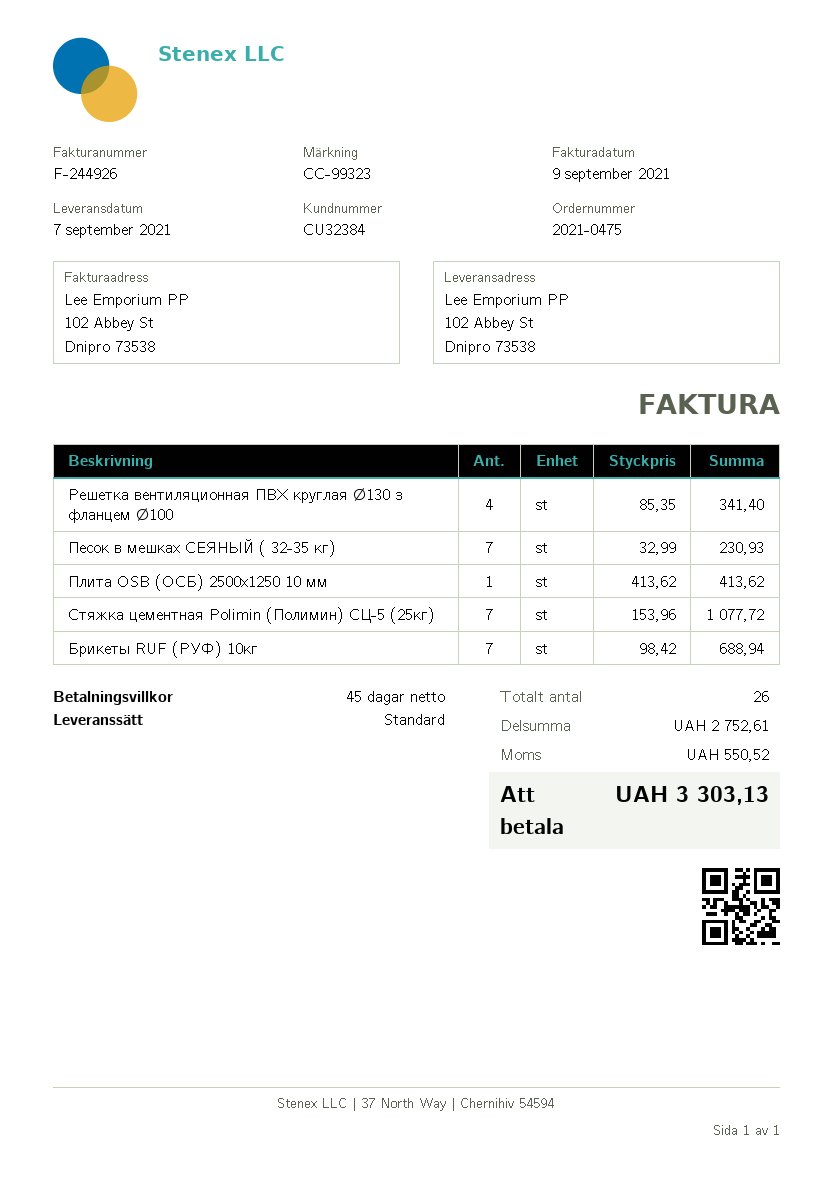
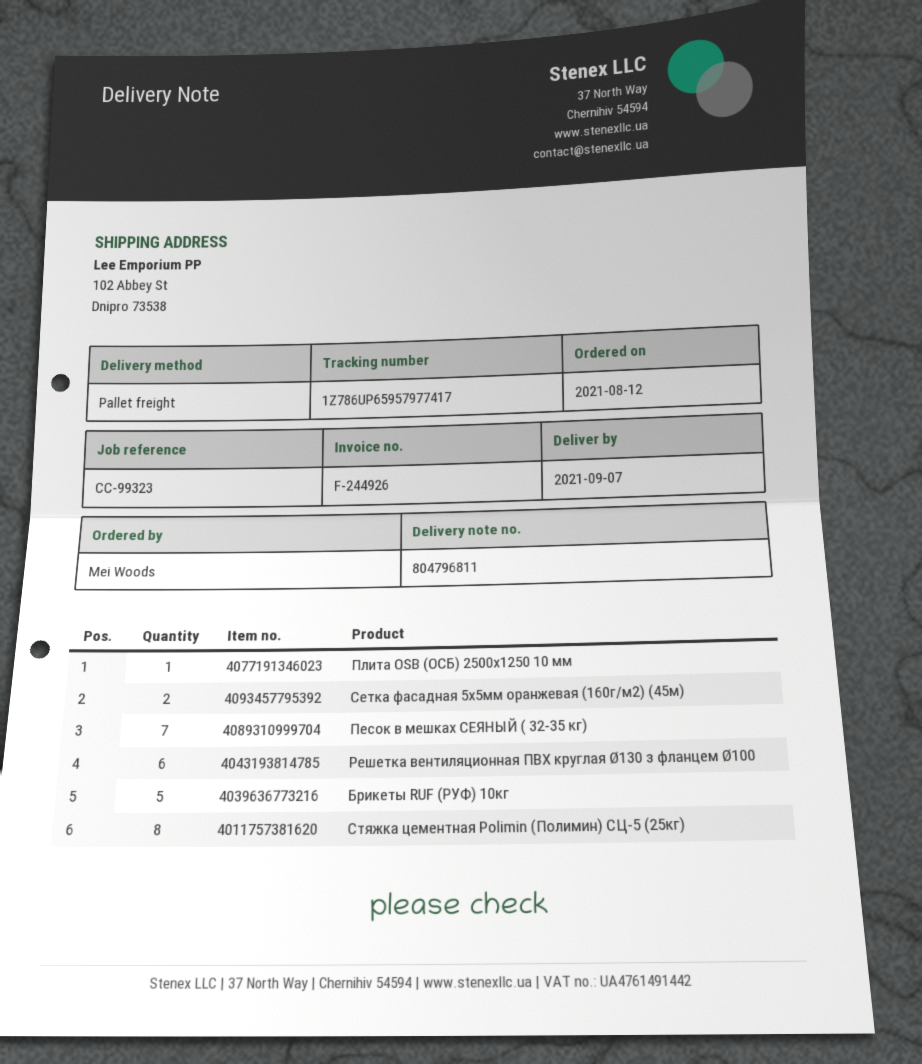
shipping method: standard -> pallet freight
Решетка вентиляционная ПВХ круглая Ø130 з фланцем Ø100: 4 -> 6
Стяжка цементная Polimin (Полимин) СЦ-5 (25кг): 7 -> 8
Брикеты RUF (РУФ) 10кг: 7 -> 5
Сетка фасадная 5х5мм оранжевая (160г/м2) (45м): none -> 2

